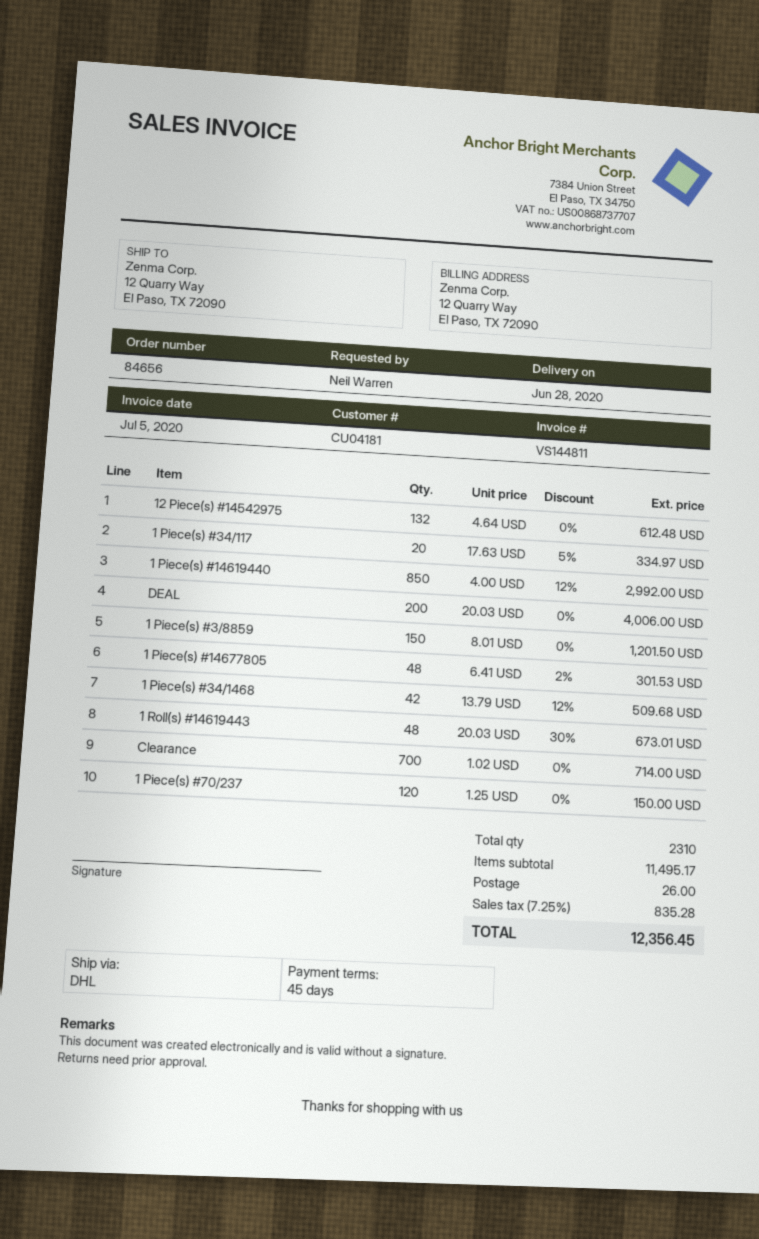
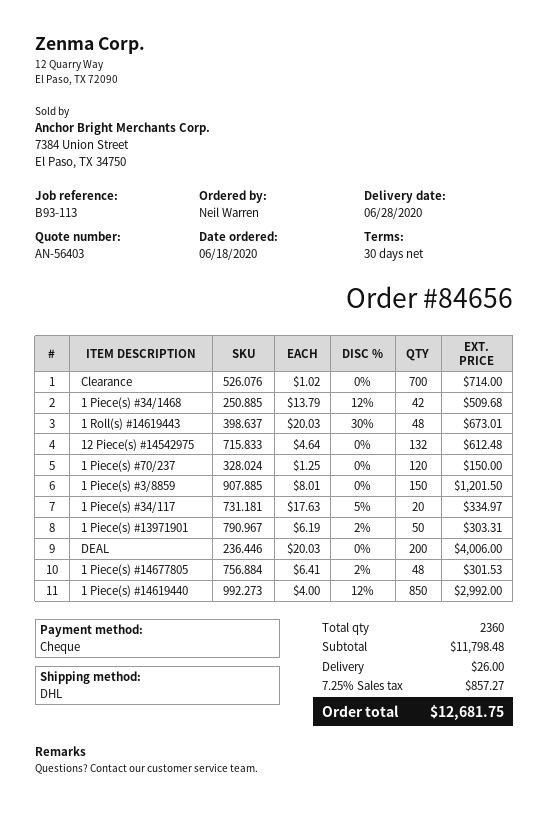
payment terms: 45 days -> 30 days
1 Piece(s) #13971901: none -> 50 x 6.19 - 2% = 303.31
total quantity: 2310 -> 2360
subtotal: 11495.17 -> 11798.48
tax: 7.25% = 835.28 -> 7.25% = 857.27
total: 12356.45 -> 12681.75

